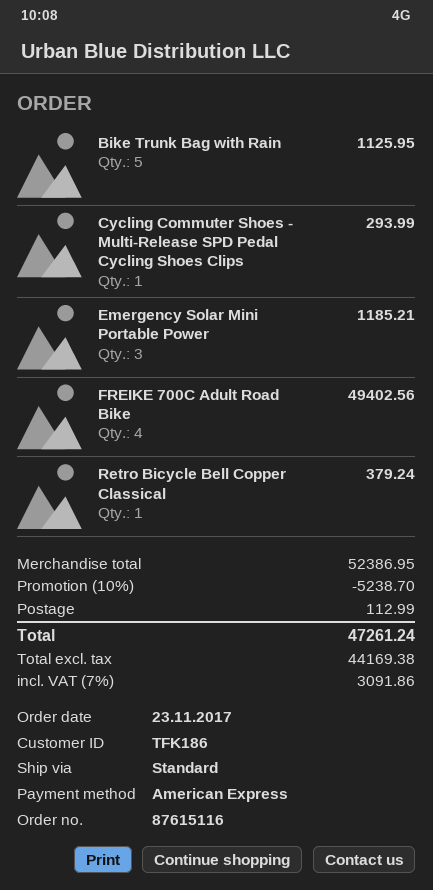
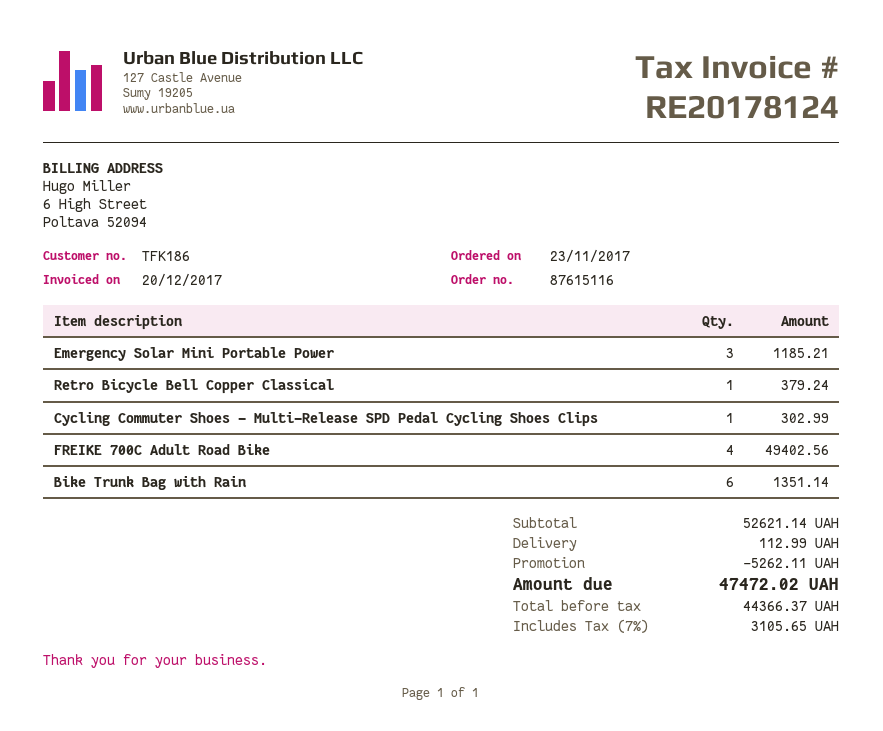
Bike Trunk Bag with Rain: 5 for 1125.95 -> 6 for 1351.14
Cycling Commuter Shoes - Multi-Release SPD Pedal Cycling Shoes Clips: 1 for 293.99 -> 1 for 302.99
subtotal: 52386.95 -> 52621.14
discount: 5238.70 -> 5262.11
net: 44169.38 -> 44366.37
tax: 7% = 3091.86 -> 7% = 3105.65
total: 47261.24 -> 47472.02

